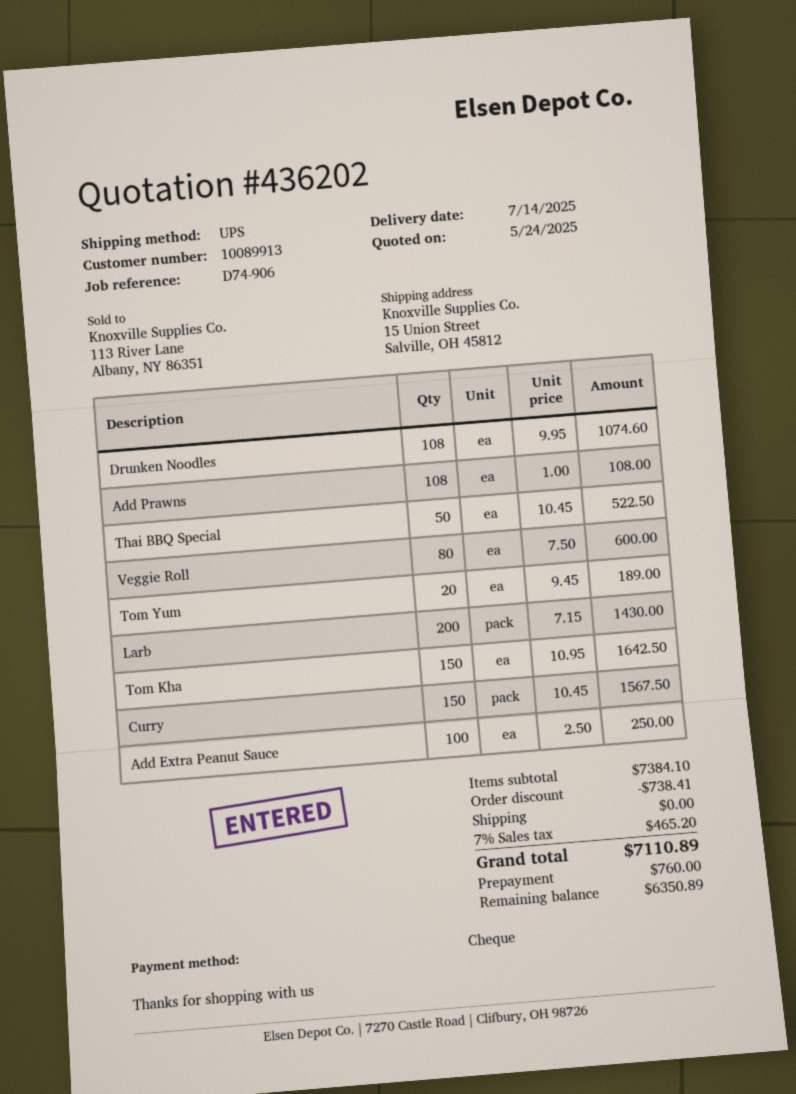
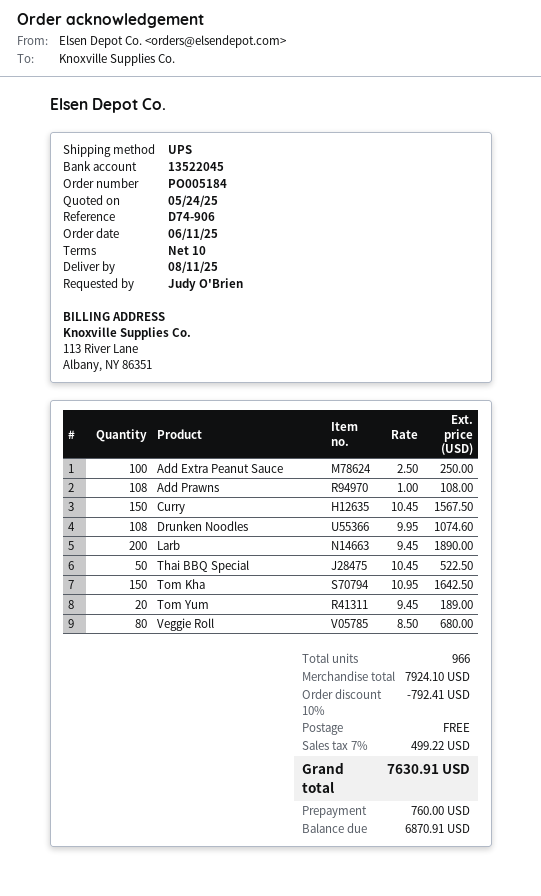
delivery date: 2025-07-14 -> 2025-08-11
Veggie Roll: 80 x 7.50 = 600.00 -> 80 x 8.50 = 680.00
Larb: 200 x 7.15 = 1430.00 -> 200 x 9.45 = 1890.00
subtotal: 7384.10 -> 7924.10
discount: 738.41 -> 792.41
tax: 7% = 465.20 -> 7% = 499.22
total: 7110.89 -> 7630.91
balance: 6350.89 -> 6870.91

